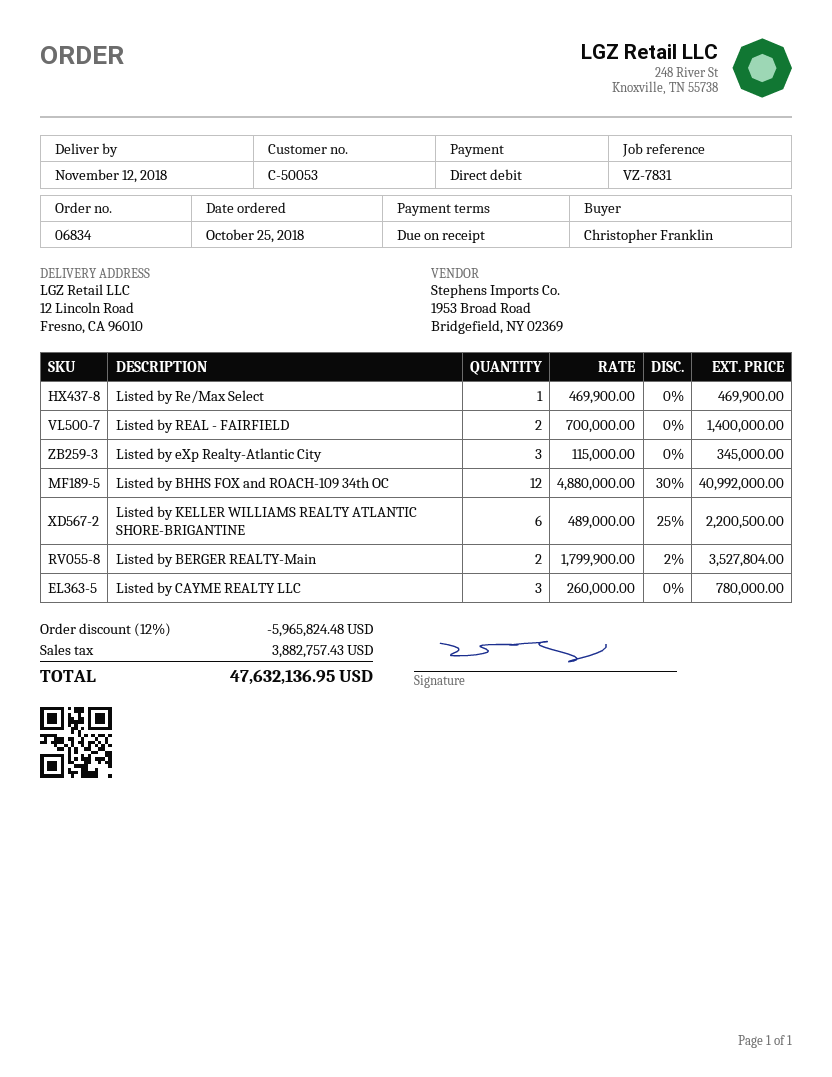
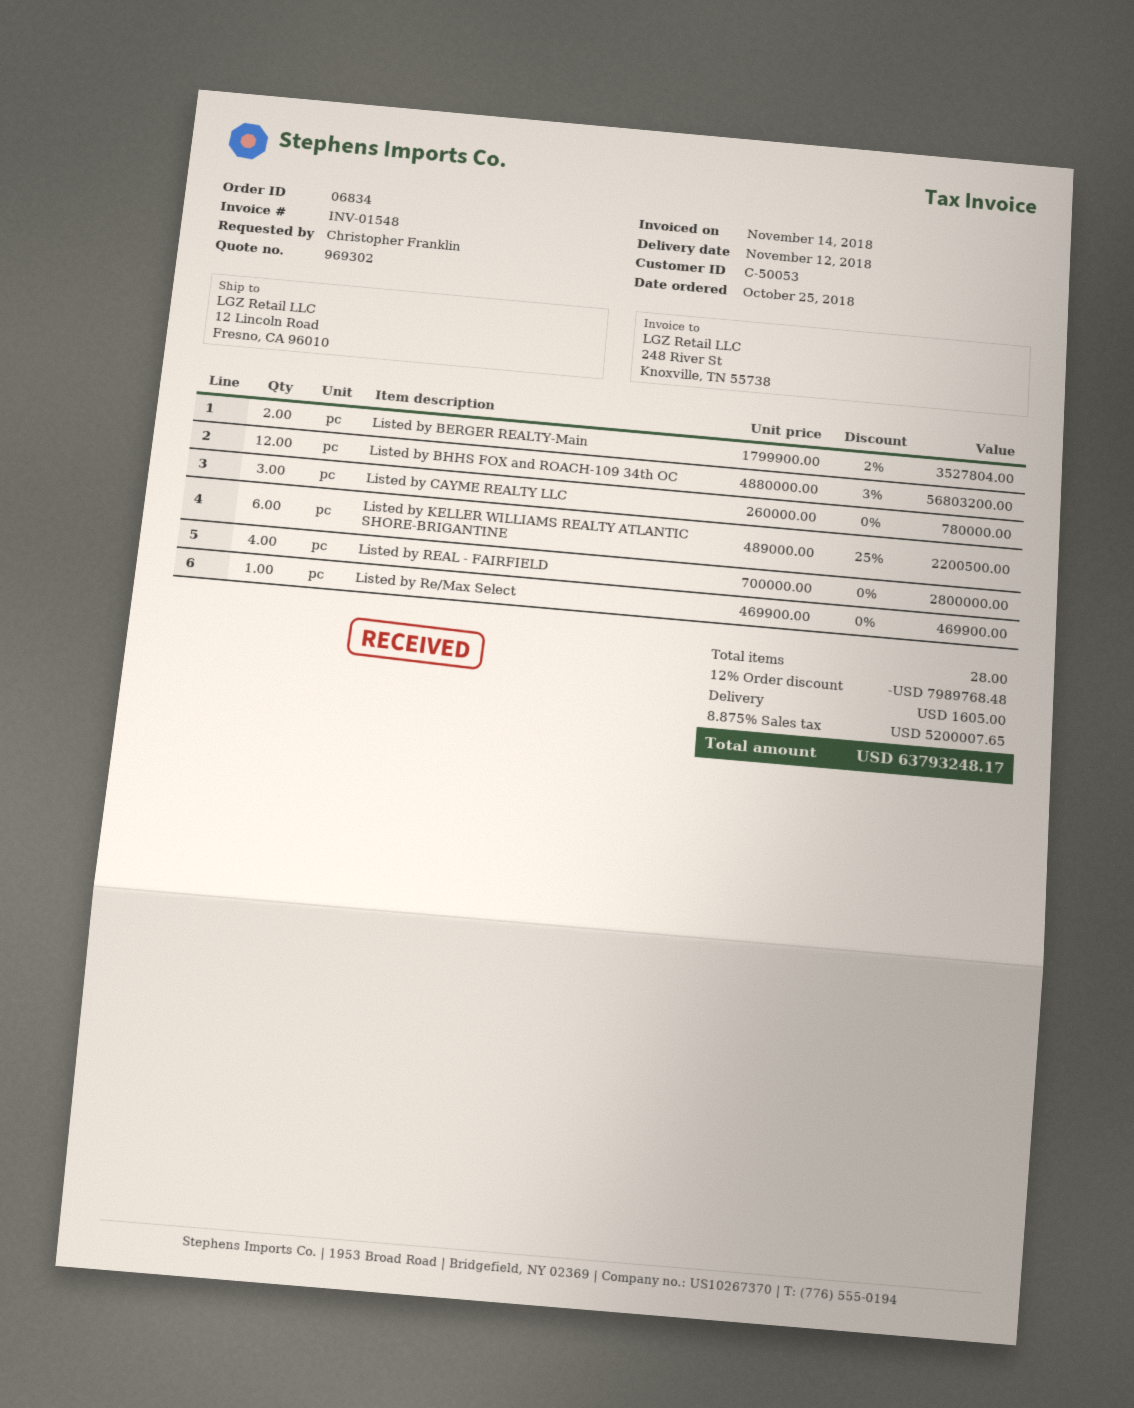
Listed by REAL - FAIRFIELD: 2 x 700000.00 = 1400000.00 -> 4 x 700000.00 = 2800000.00
Listed by eXp Realty-Atlantic City: 3 x 115000.00 = 345000.00 -> none
Listed by BHHS FOX and ROACH-109 34th OC: 12 x 4880000.00 - 30% = 40992000.00 -> 12 x 4880000.00 - 3% = 56803200.00
discount: 12% = 5965824.48 -> 12% = 7989768.48
shipping: none -> 1605.00
tax: 3882757.43 -> 5200007.65
total: 47632136.95 -> 63793248.17

